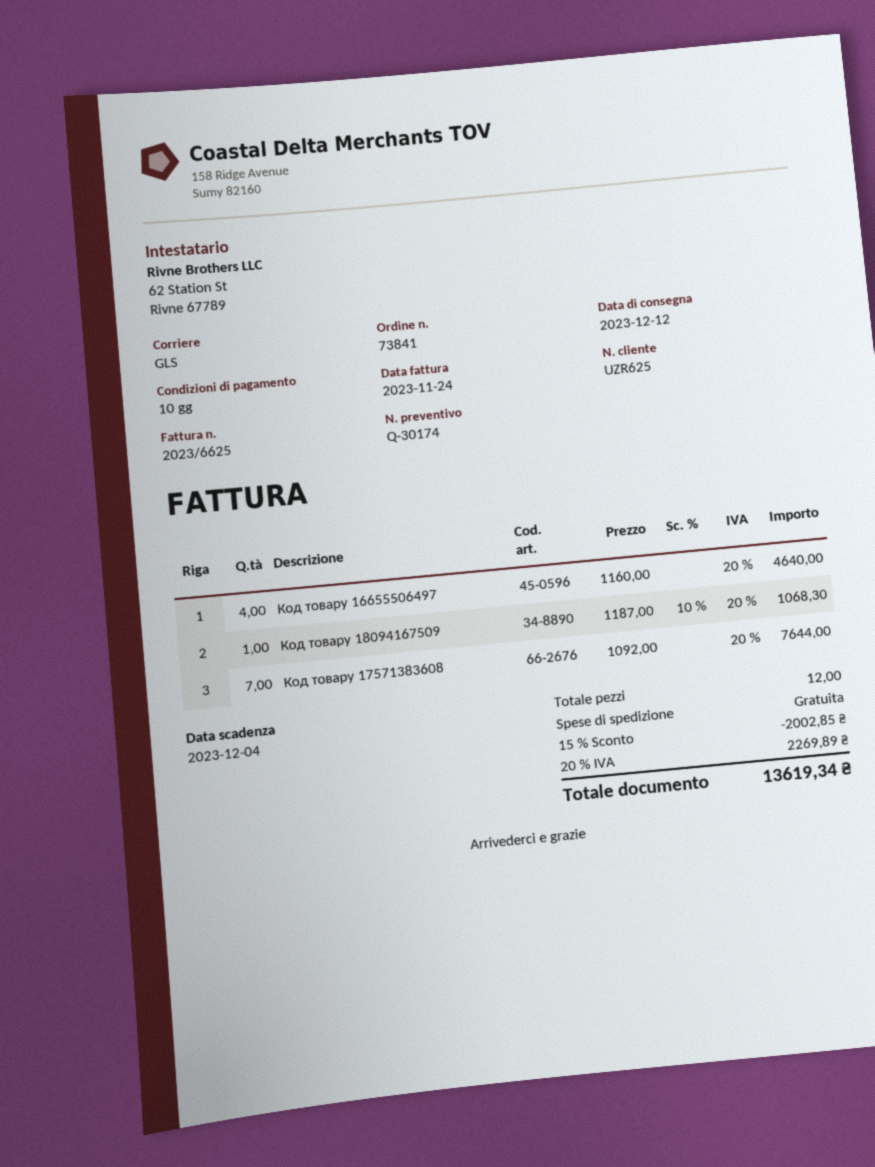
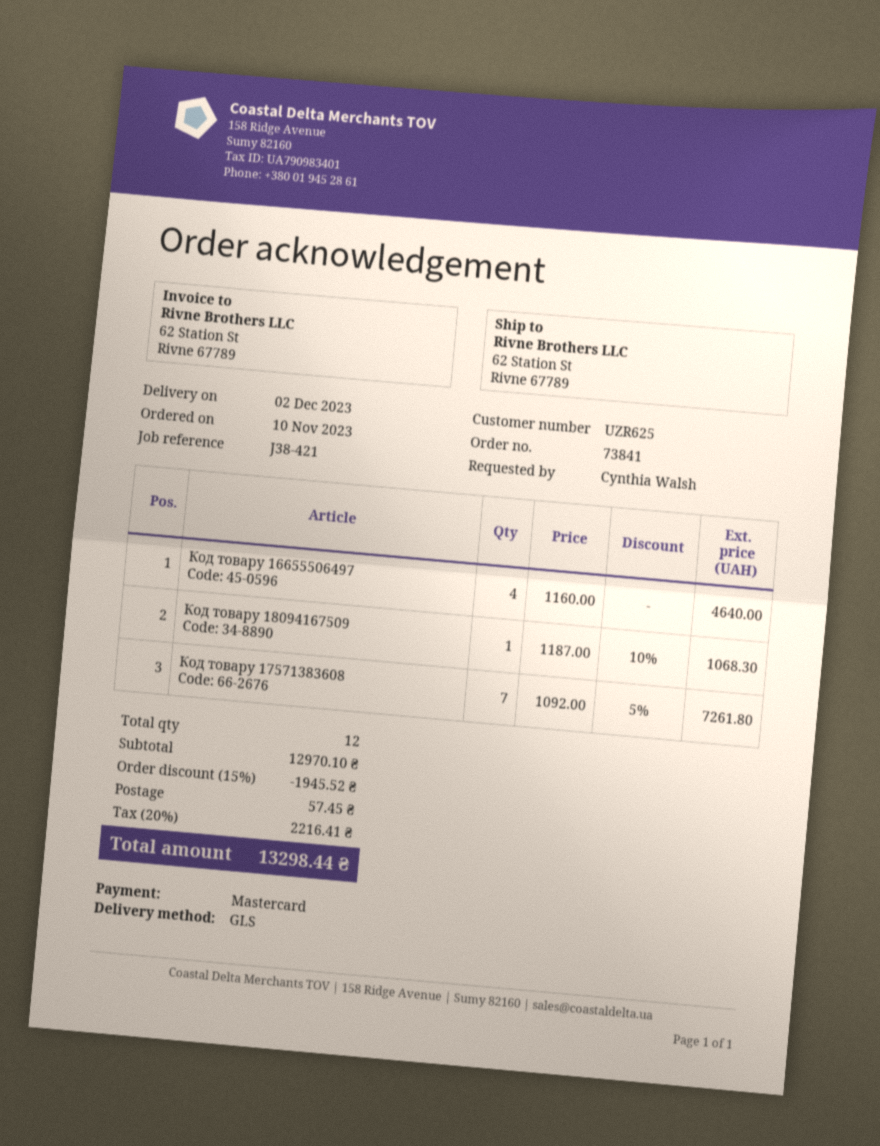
delivery date: 2023-12-12 -> 2023-12-02
Код товару 17571383608: 7 x 1092.00 = 7644.00 -> 7 x 1092.00 - 5% = 7261.80
discount: 15% = 2002.85 -> 15% = 1945.52
shipping: 0.00 -> 57.45
tax: 20% = 2269.89 -> 20% = 2216.41
total: 13619.34 -> 13298.44

